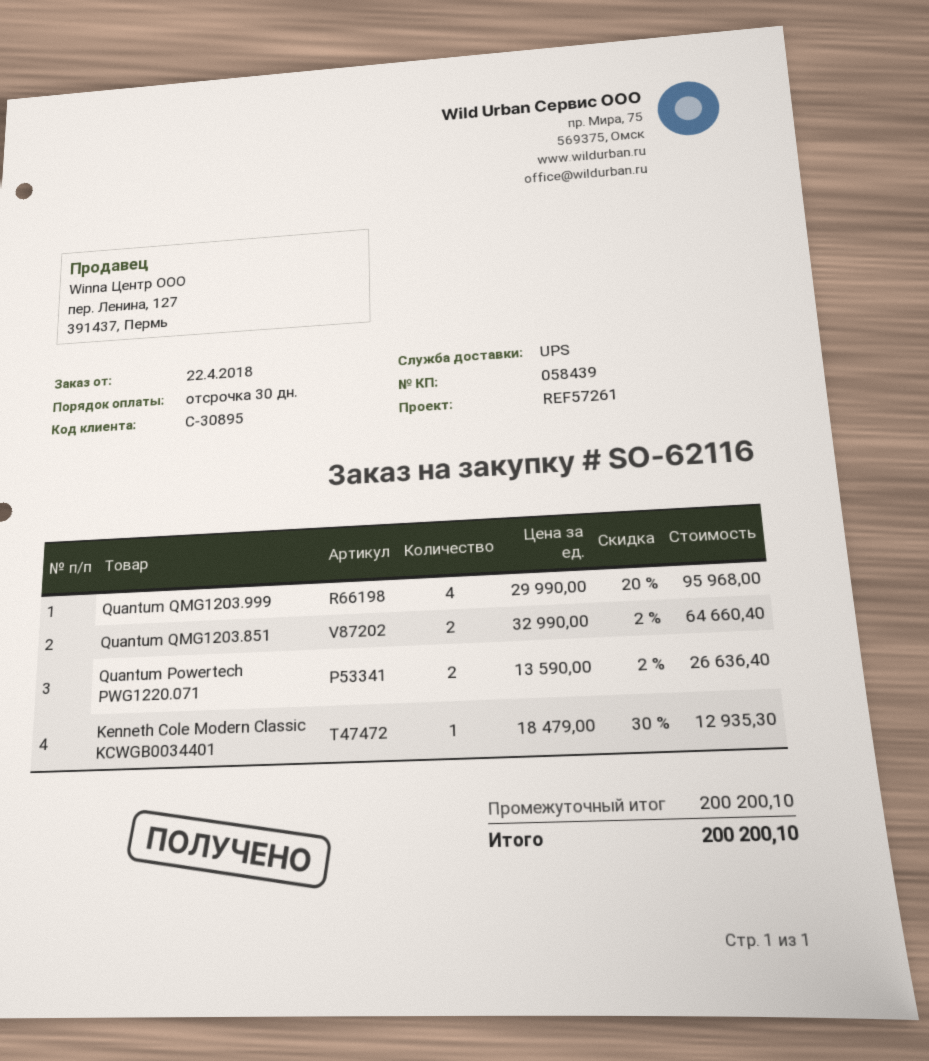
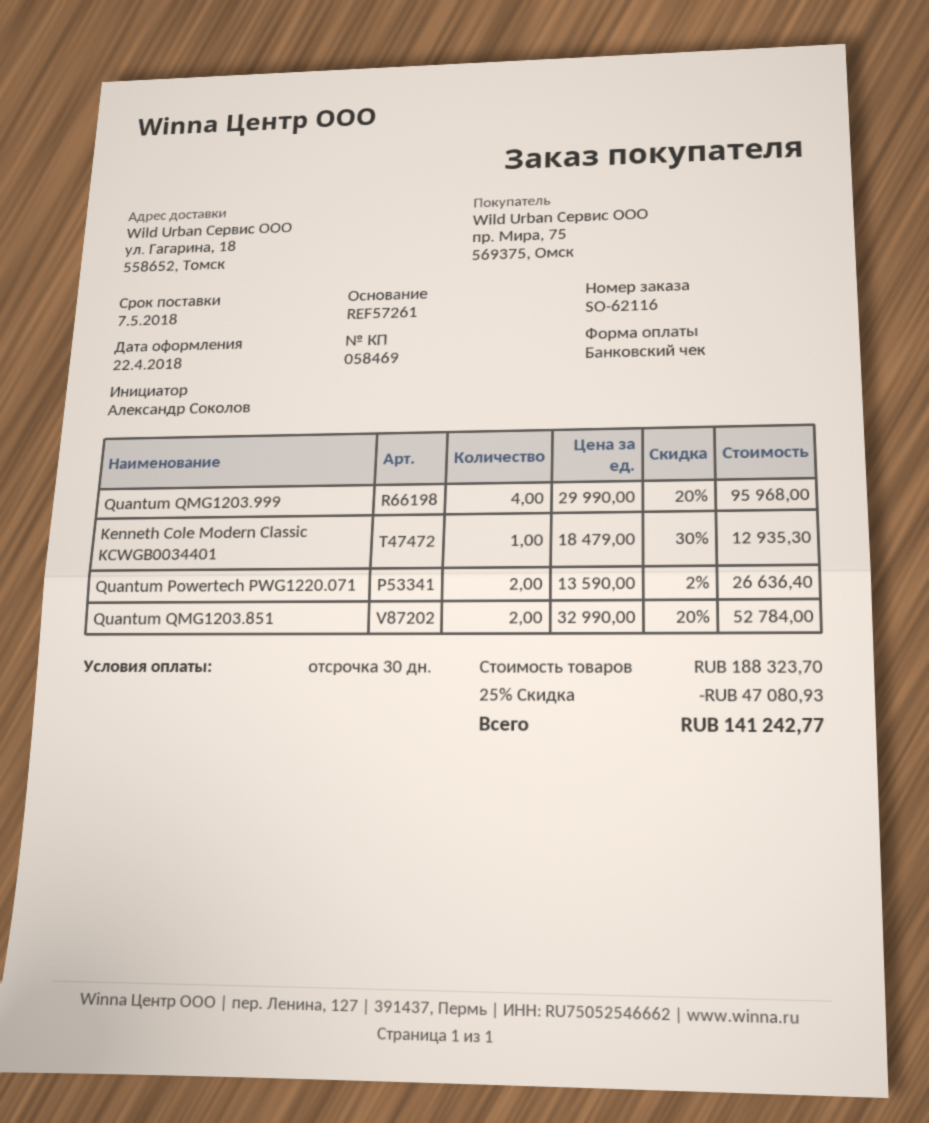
quote number: 058439 -> 058469
Quantum QMG1203.851: 2 x 32990.00 - 2% = 64660.40 -> 2 x 32990.00 - 20% = 52784.00
subtotal: 200200.10 -> 188323.70
discount: none -> 25% = 47080.93
total: 200200.10 -> 141242.77

